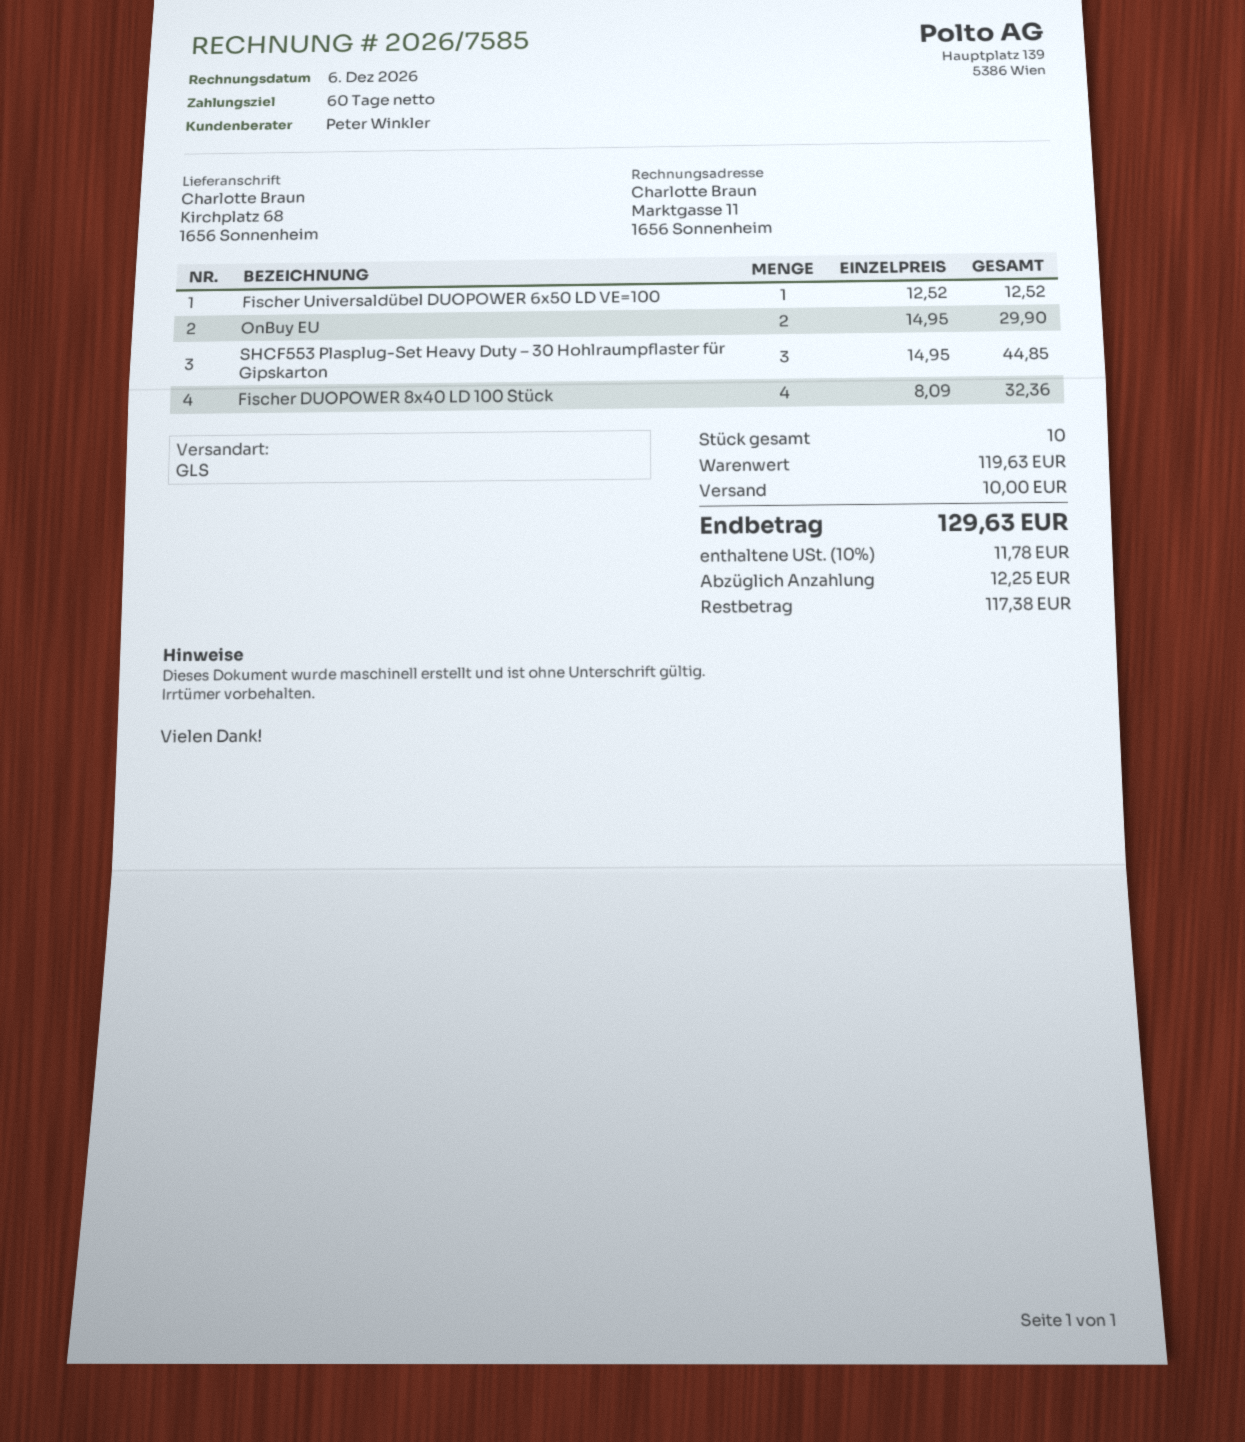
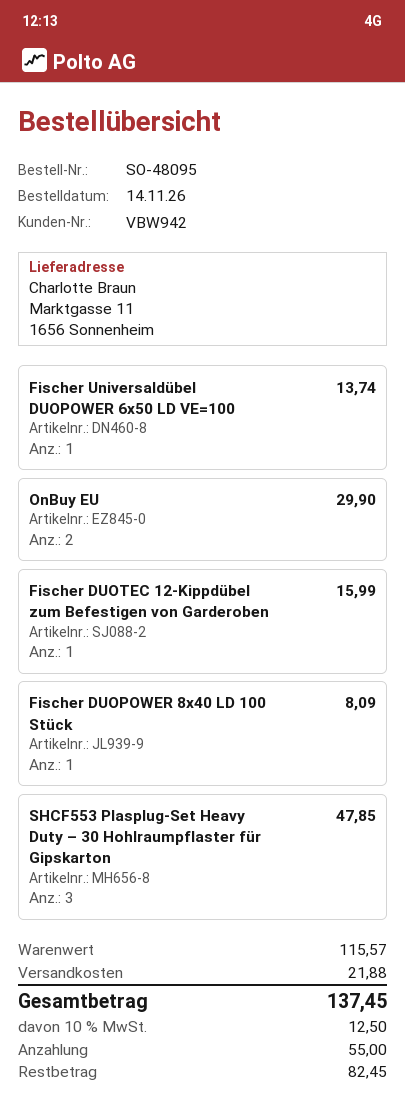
ship to: Kirchplatz 68, 1656 Sonnenheim -> Marktgasse 11, 1656 Sonnenheim
Fischer Universaldübel DUOPOWER 6x50 LD VE=100: 1 for 12.52 -> 1 for 13.74
SHCF553 Plasplug-Set Heavy Duty – 30 Hohlraumpflaster für Gipskarton: 3 for 44.85 -> 3 for 47.85
Fischer DUOPOWER 8x40 LD 100 Stück: 4 for 32.36 -> 1 for 8.09
Fischer DUOTEC 12-Kippdübel zum Befestigen von Garderoben: none -> 1 for 15.99
subtotal: 119.63 -> 115.57
shipping: 10.00 -> 21.88
tax: 10% = 11.78 -> 10% = 12.50
total: 129.63 -> 137.45
deposit: 12.25 -> 55.00
balance: 117.38 -> 82.45

